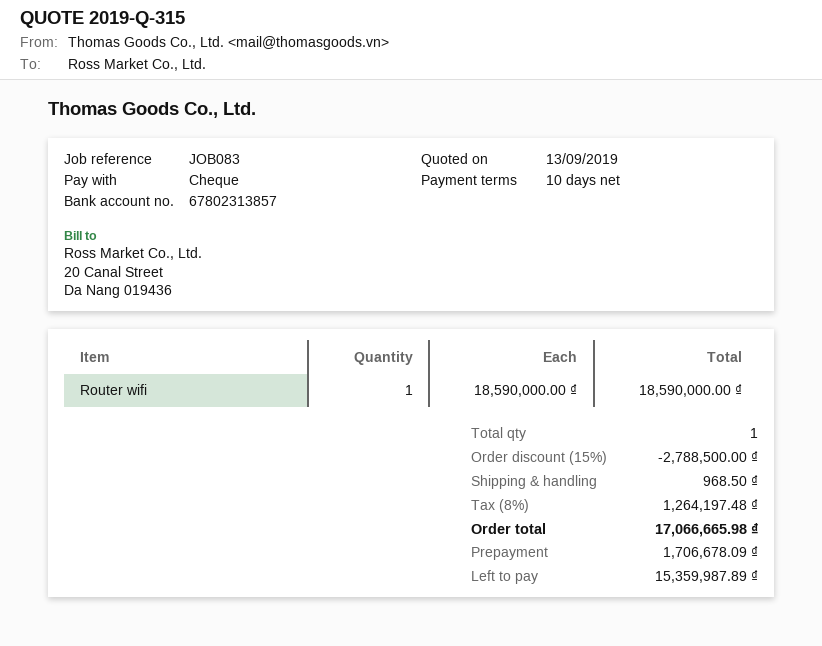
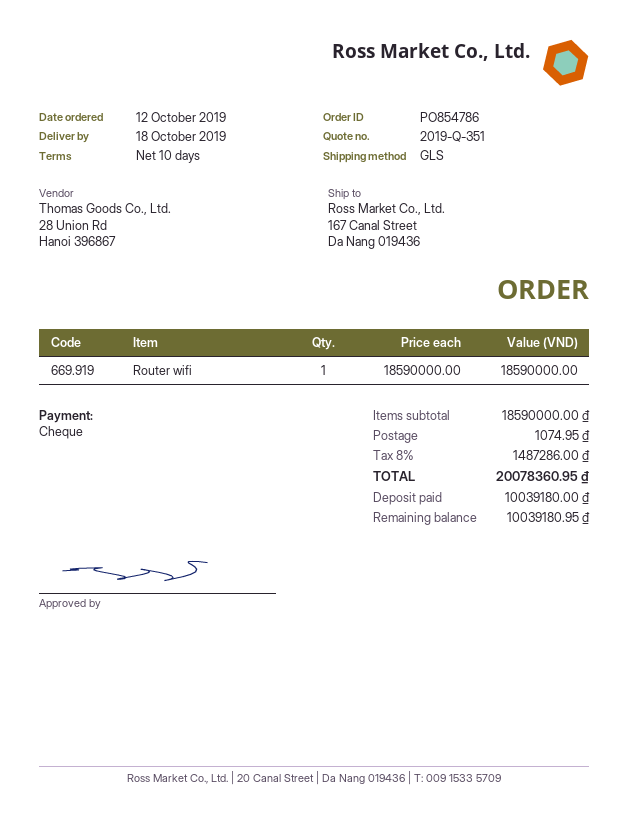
quote number: 2019-Q-315 -> 2019-Q-351
discount: 15% = 2788500.00 -> none
shipping: 968.50 -> 1074.95
tax: 8% = 1264197.48 -> 8% = 1487286.00
total: 17066665.98 -> 20078360.95
deposit: 1706678.09 -> 10039180.00
balance: 15359987.89 -> 10039180.95

